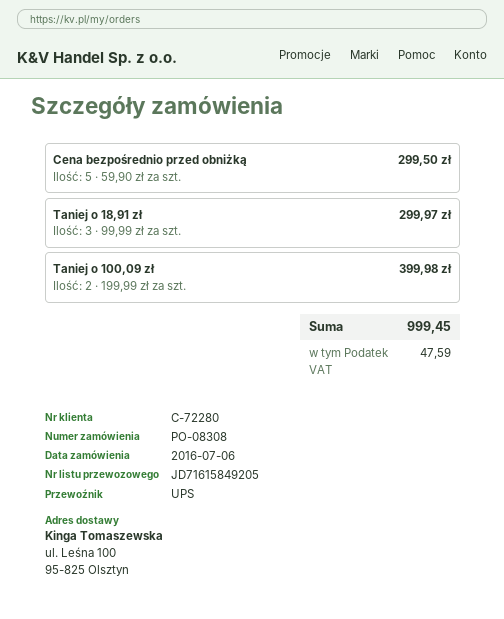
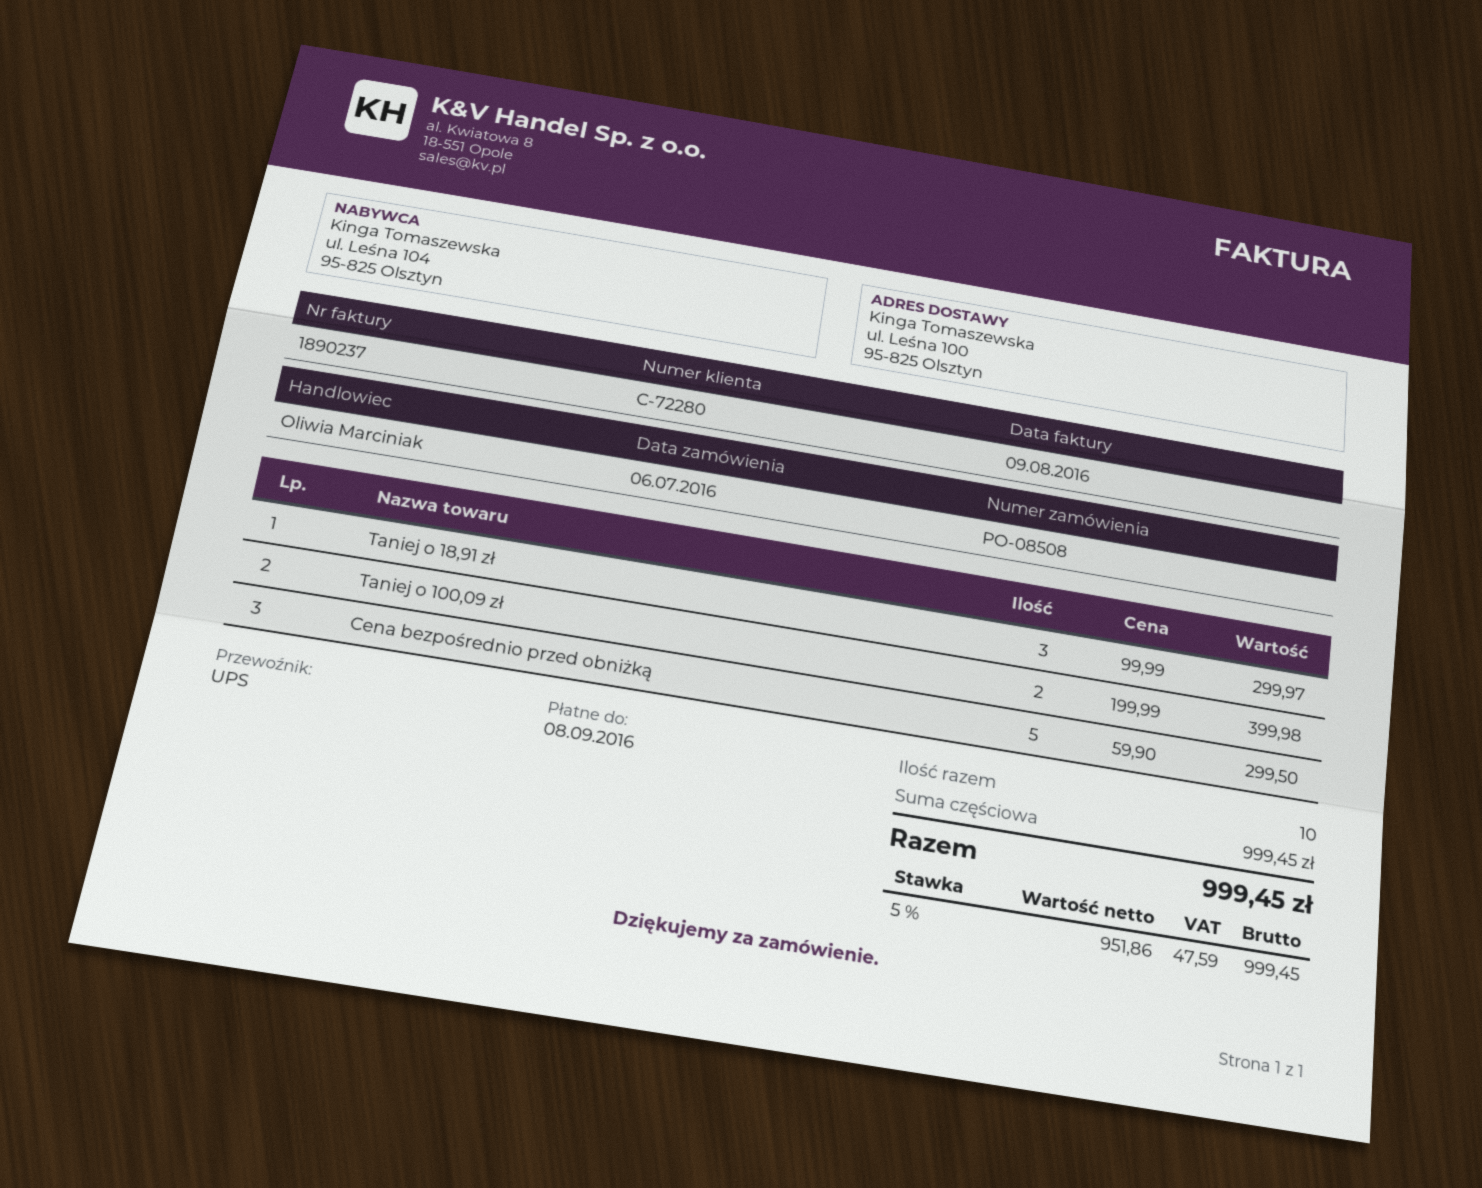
order number: PO-08308 -> PO-08508

